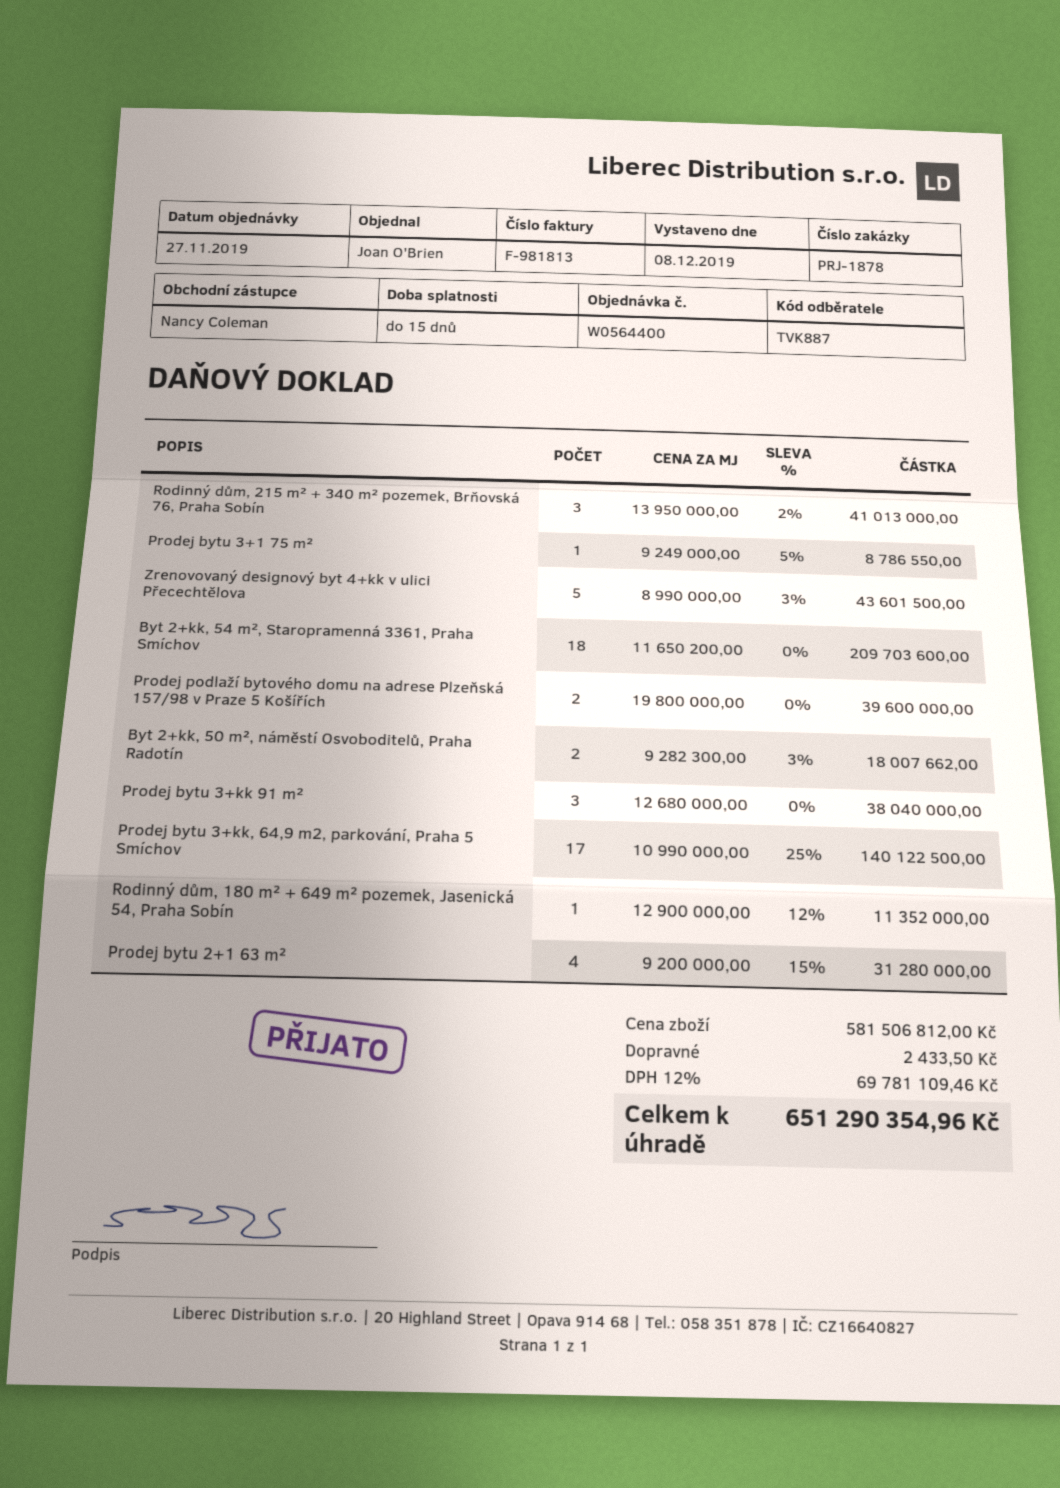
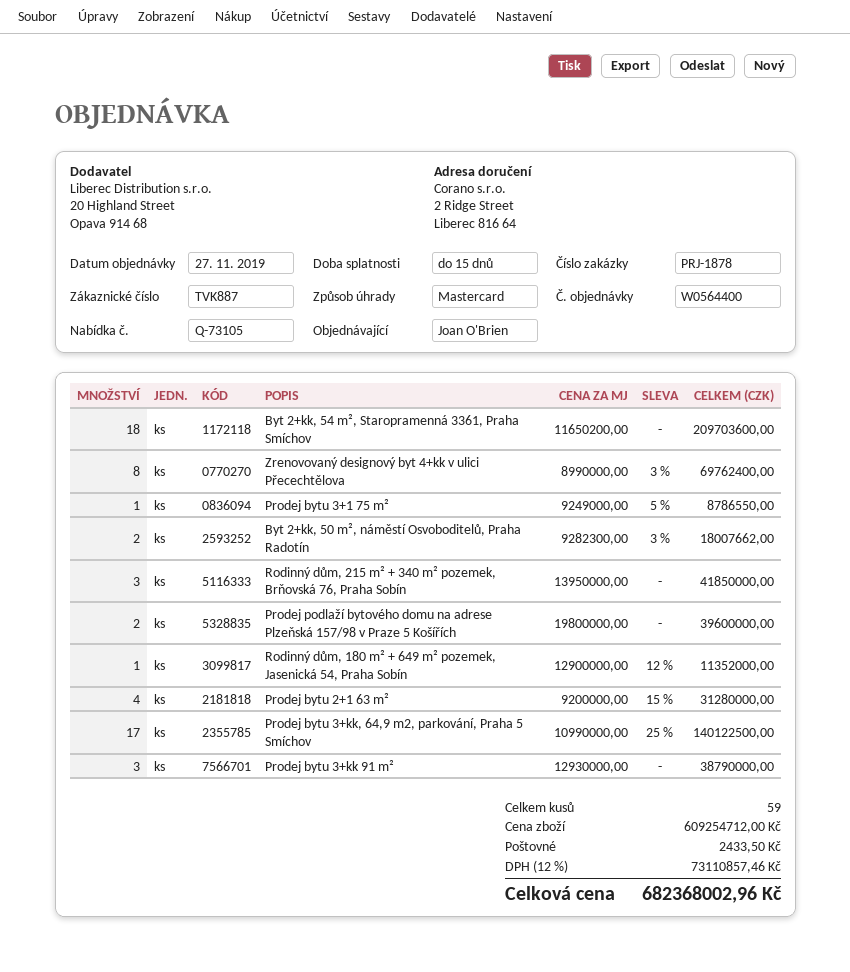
Rodinný dům, 215 m² + 340 m² pozemek, Brňovská 76, Praha Sobín: 3 x 13950000.00 - 2% = 41013000.00 -> 3 x 13950000.00 = 41850000.00
Zrenovovaný designový byt 4+kk v ulici Přecechtělova: 5 x 8990000.00 - 3% = 43601500.00 -> 8 x 8990000.00 - 3% = 69762400.00
Prodej bytu 3+kk 91 m²: 3 x 12680000.00 = 38040000.00 -> 3 x 12930000.00 = 38790000.00
subtotal: 581506812.00 -> 609254712.00
tax: 12% = 69781109.46 -> 12% = 73110857.46
total: 651290354.96 -> 682368002.96

